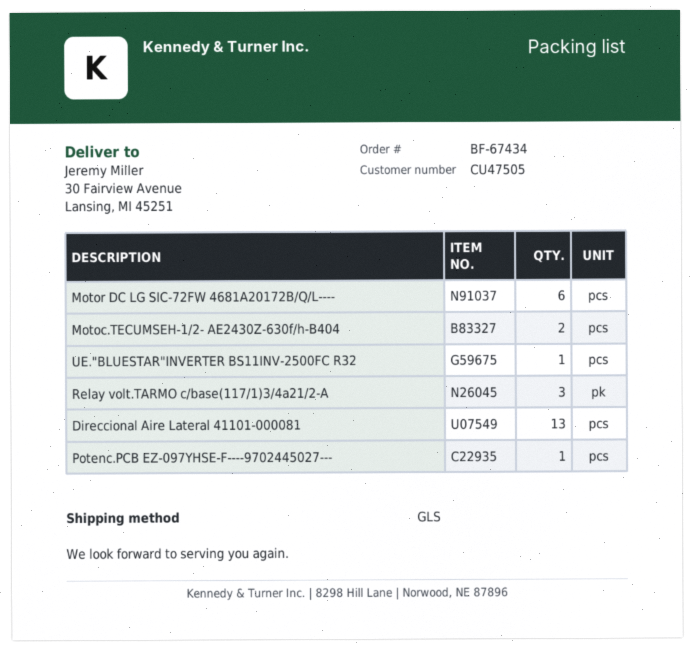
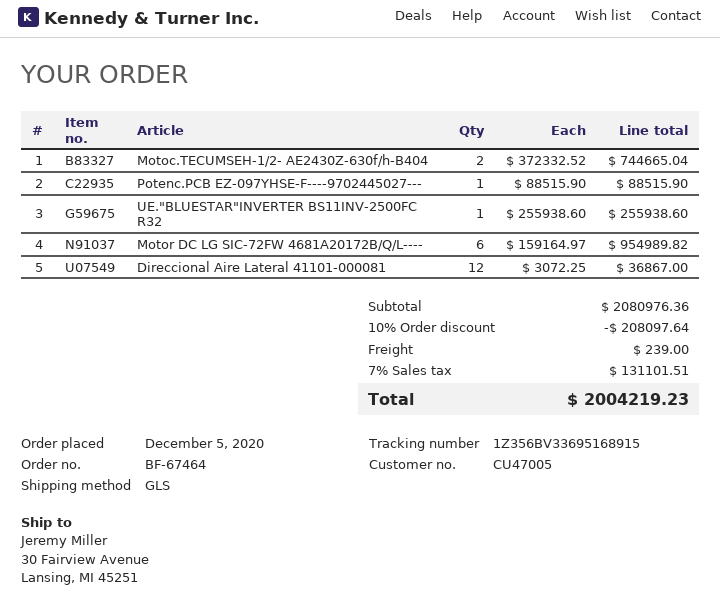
order number: BF-67434 -> BF-67464
customer number: CU47505 -> CU47005
Relay volt.TARMO c/base(117/1)3/4a21/2-A: 3 -> none
Direccional Aire Lateral 41101-000081: 13 -> 12

